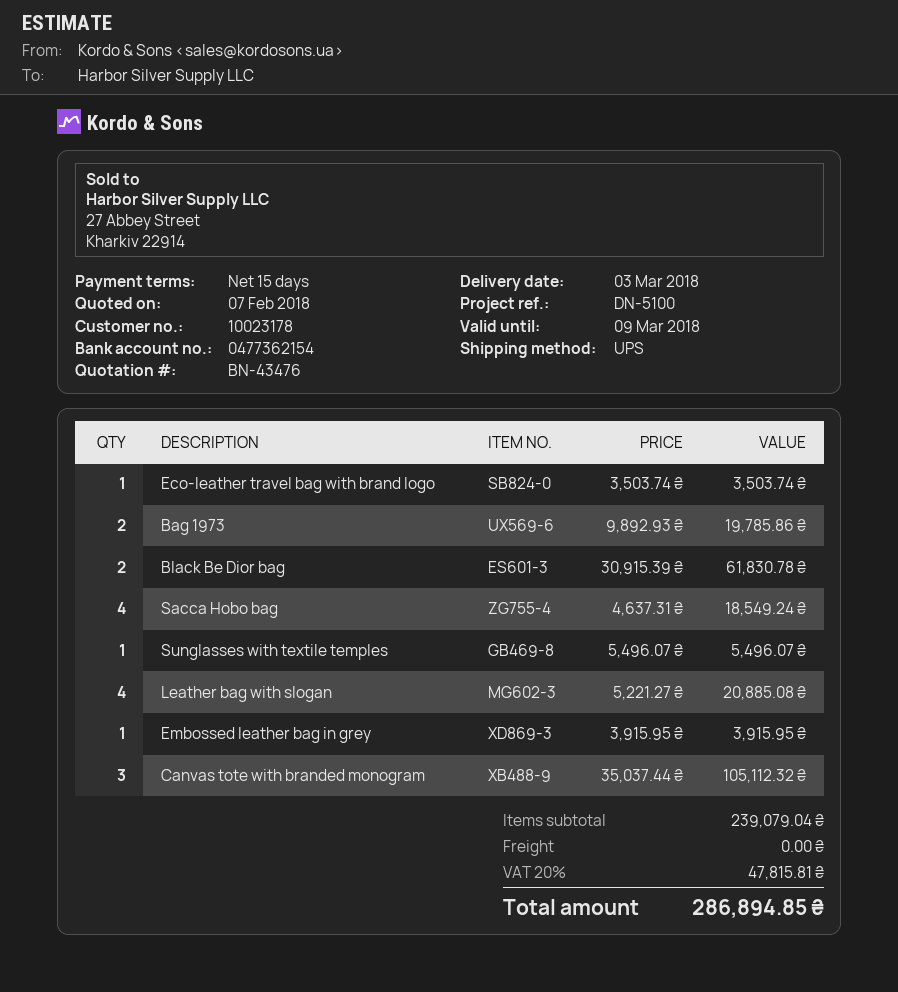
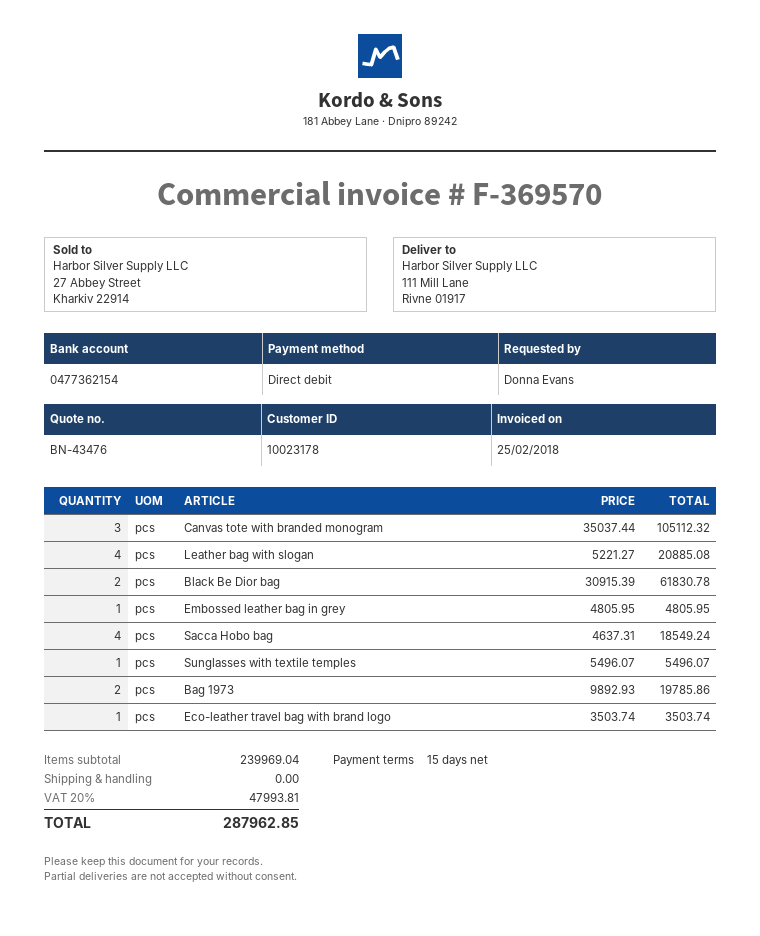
Embossed leather bag in grey: 1 x 3915.95 = 3915.95 -> 1 x 4805.95 = 4805.95
subtotal: 239079.04 -> 239969.04
tax: 20% = 47815.81 -> 20% = 47993.81
total: 286894.85 -> 287962.85

